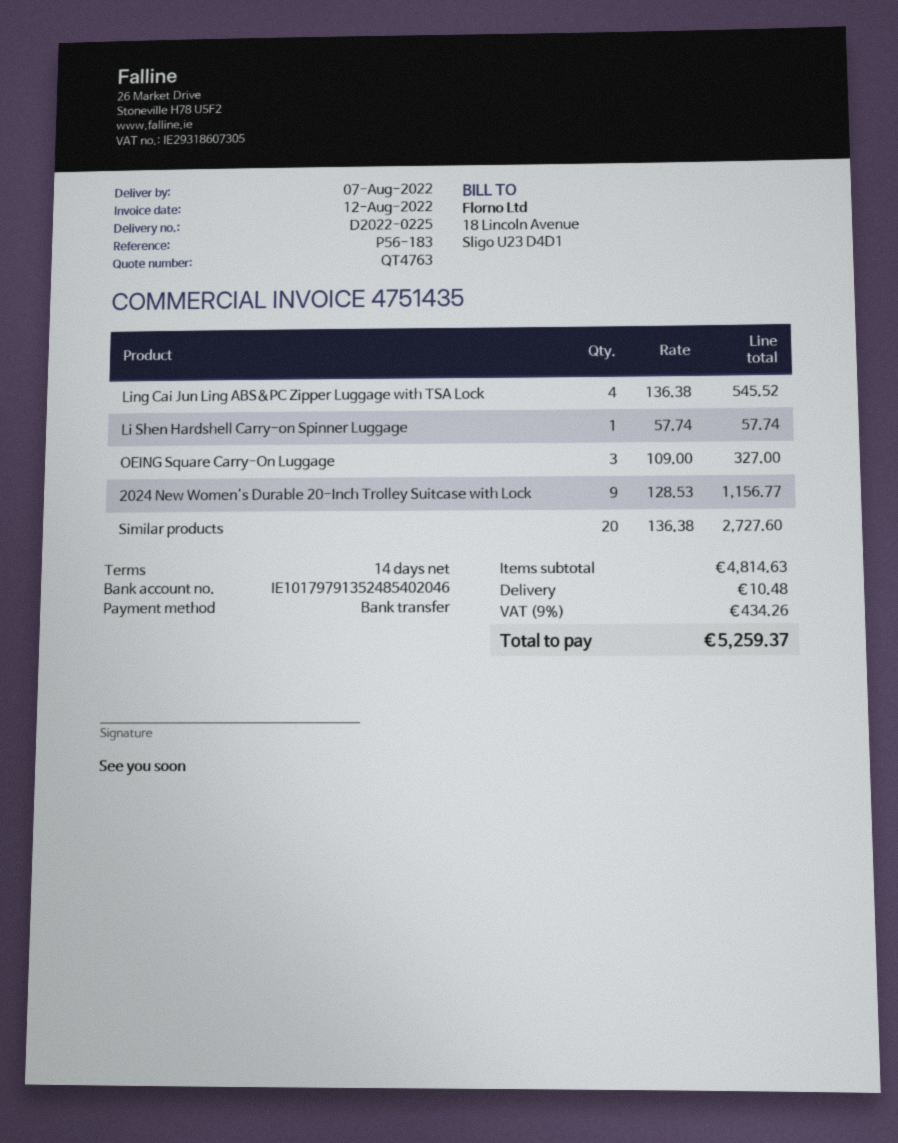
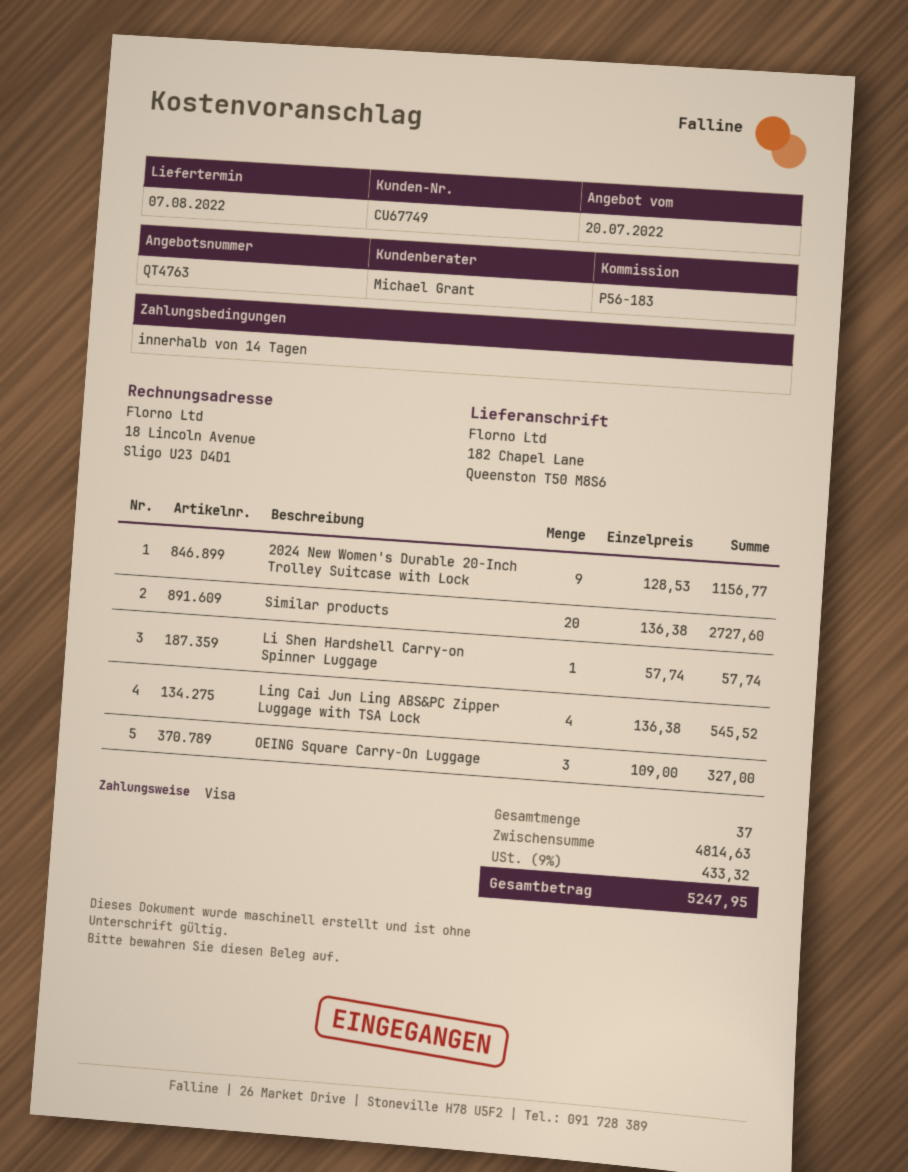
payment method: bank transfer -> Visa
shipping: 10.48 -> none
tax: 9% = 434.26 -> 9% = 433.32
total: 5259.37 -> 5247.95

